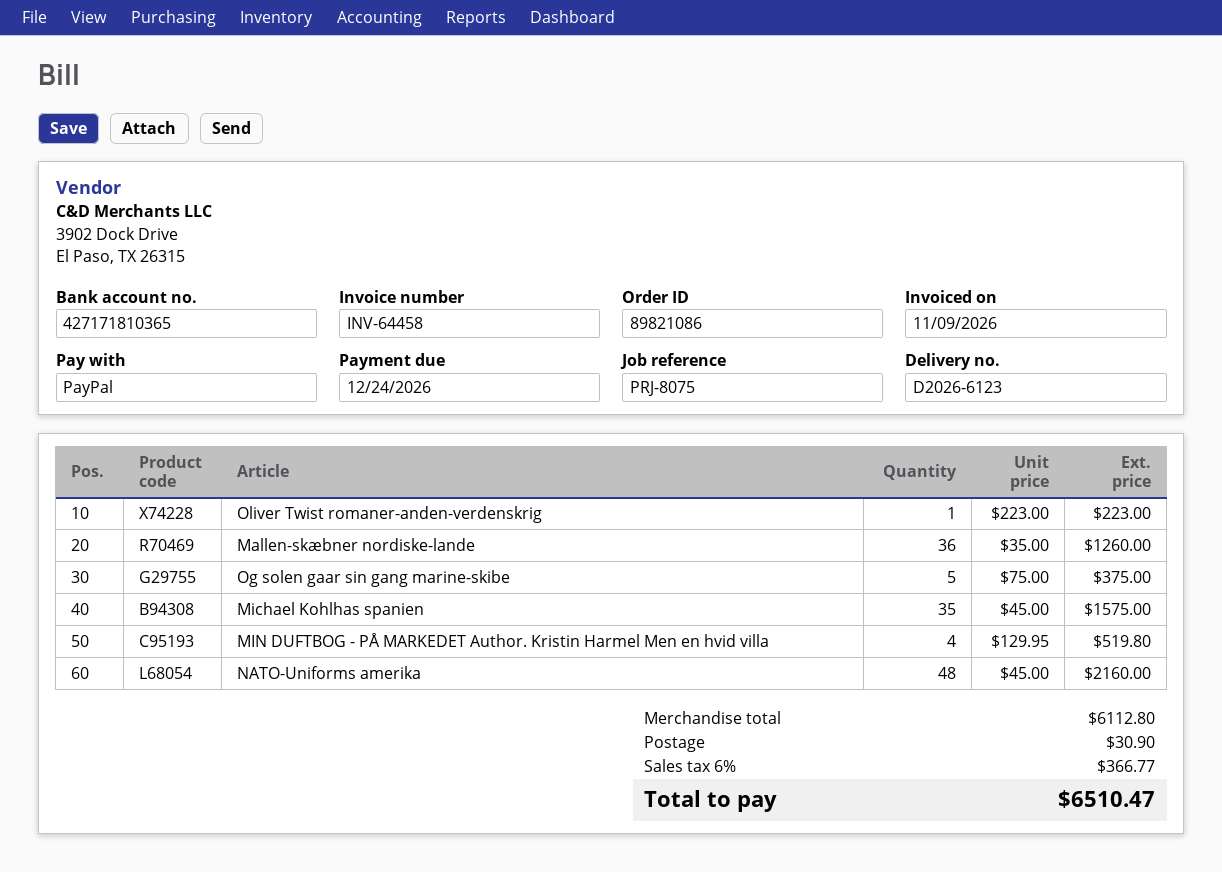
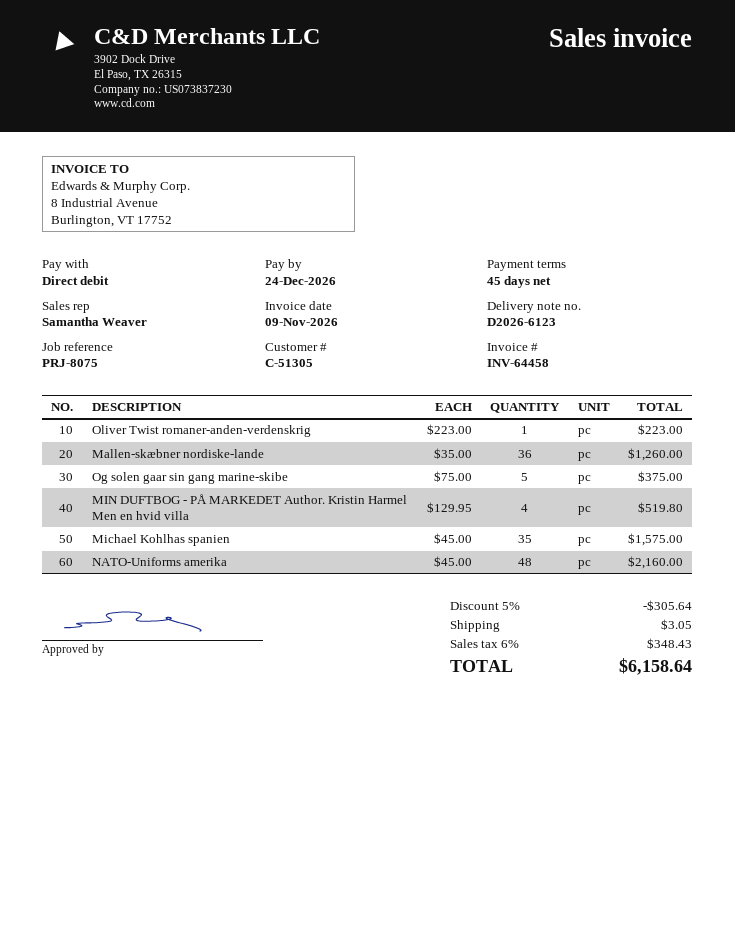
payment method: PayPal -> direct debit
discount: none -> 5% = 305.64
shipping: 30.90 -> 3.05
tax: 6% = 366.77 -> 6% = 348.43
total: 6510.47 -> 6158.64

